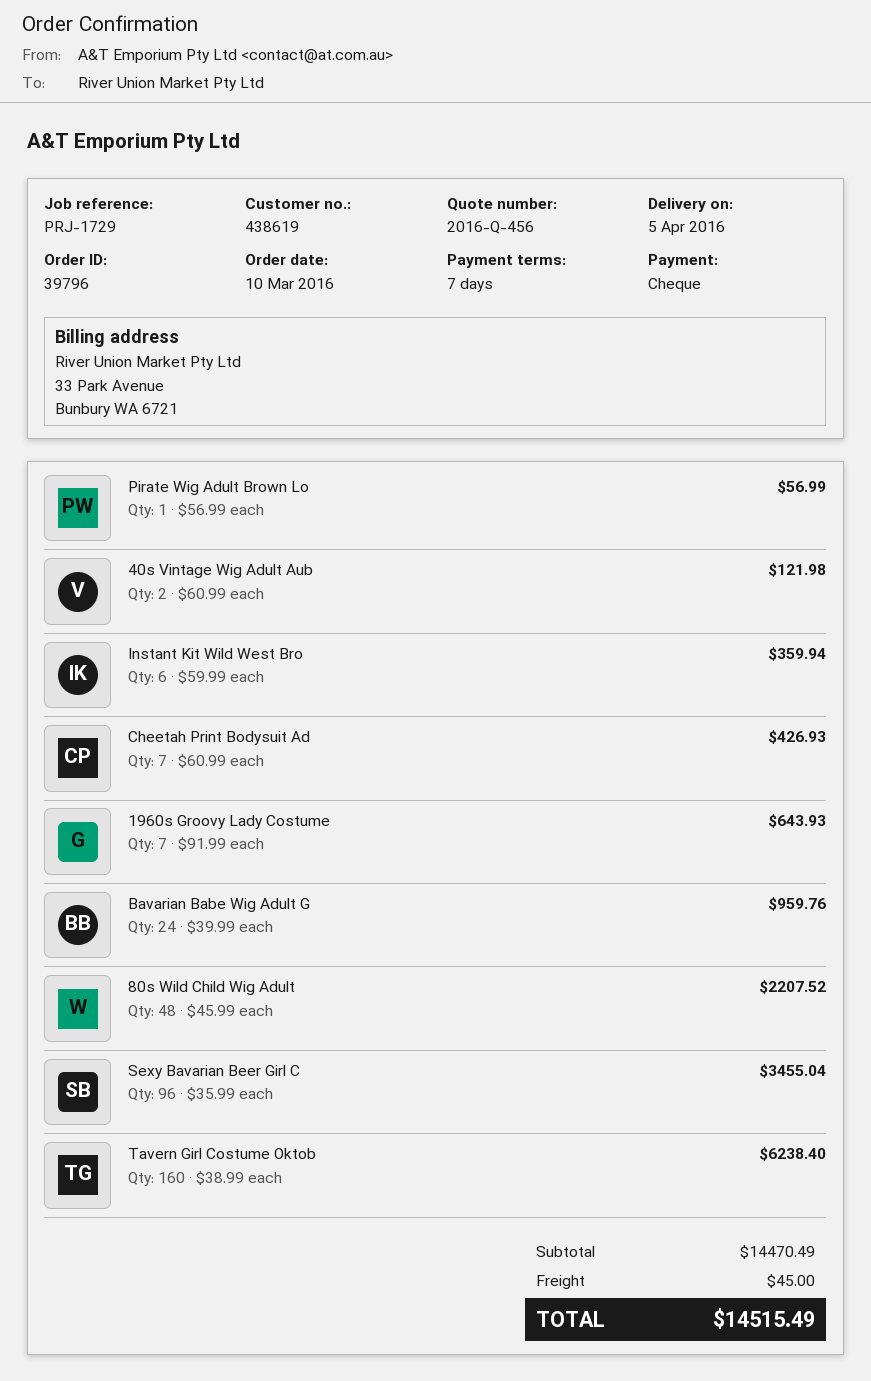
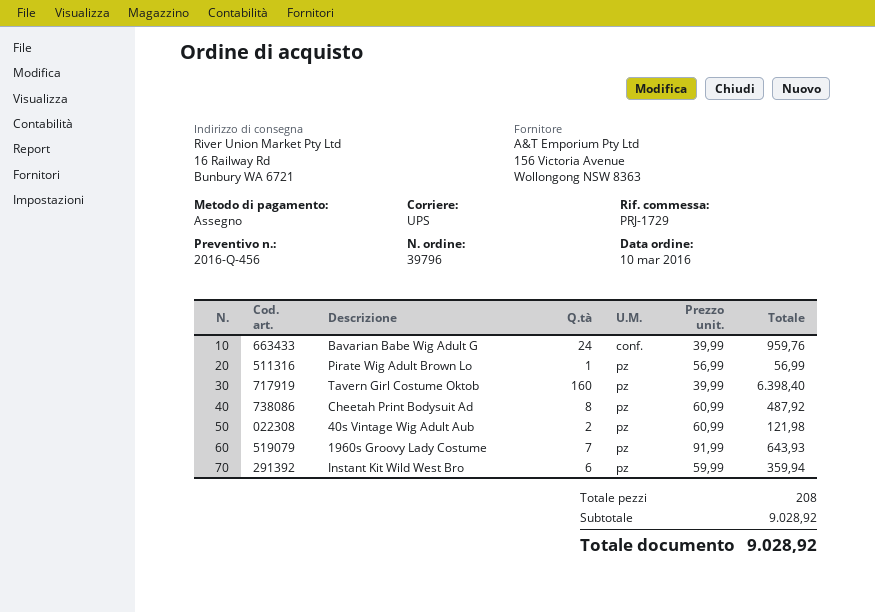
Cheetah Print Bodysuit Ad: 7 x 60.99 = 426.93 -> 8 x 60.99 = 487.92
80s Wild Child Wig Adult: 48 x 45.99 = 2207.52 -> none
Sexy Bavarian Beer Girl C: 96 x 35.99 = 3455.04 -> none
Tavern Girl Costume Oktob: 160 x 38.99 = 6238.40 -> 160 x 39.99 = 6398.40
subtotal: 14470.49 -> 9028.92
shipping: 45.00 -> none
total: 14515.49 -> 9028.92

